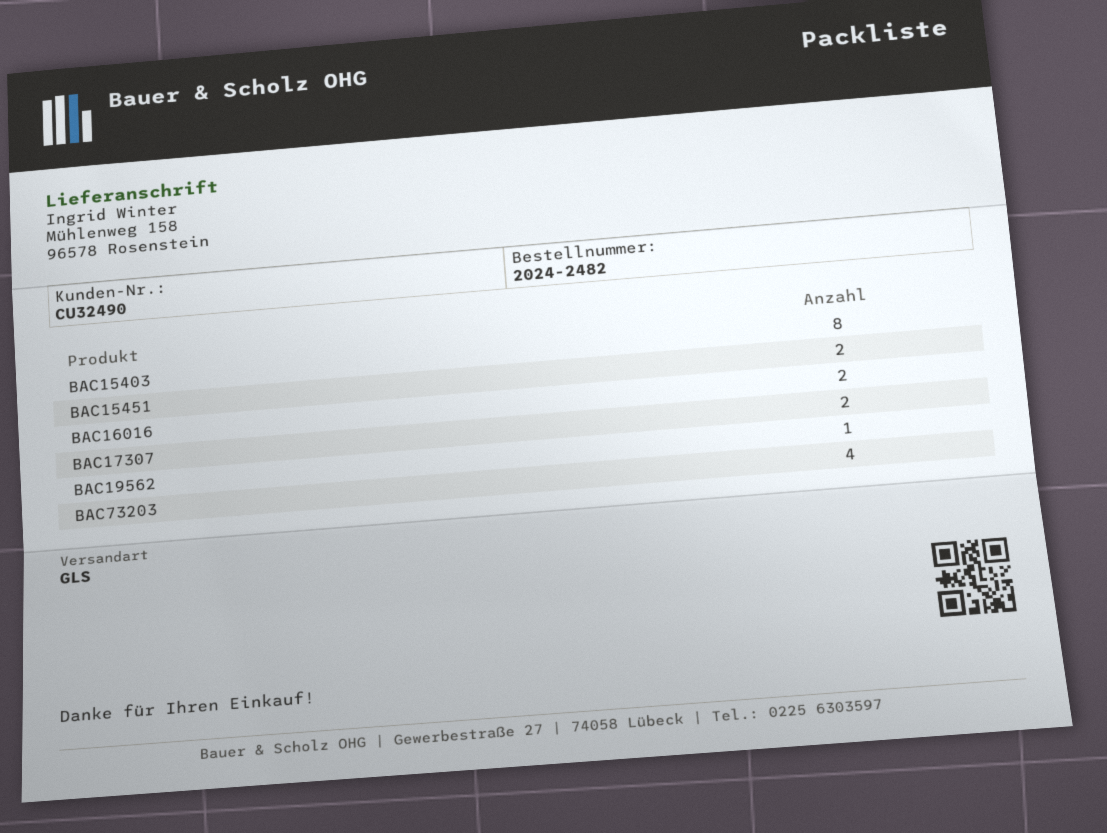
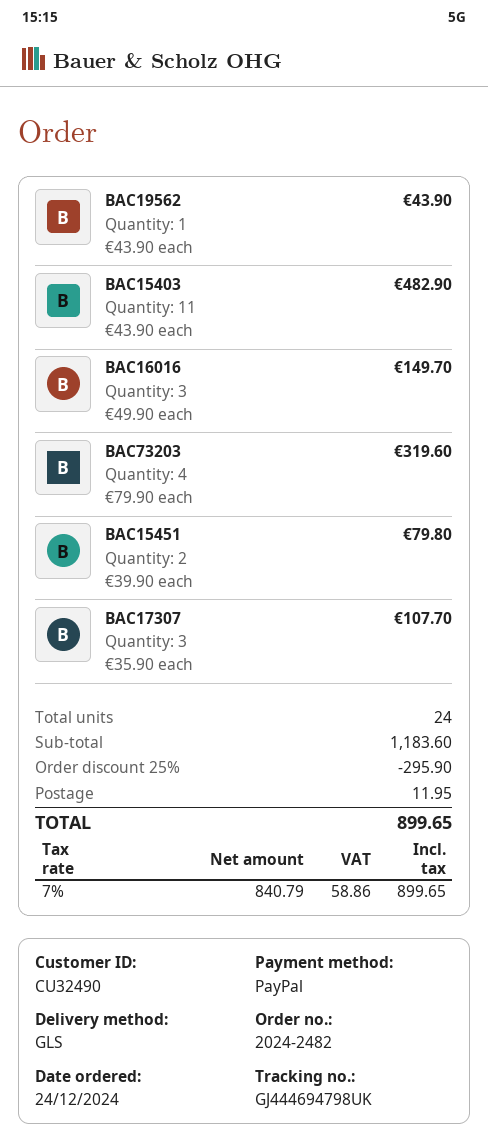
BAC15403: 8 -> 11
BAC16016: 2 -> 3
BAC17307: 2 -> 3

